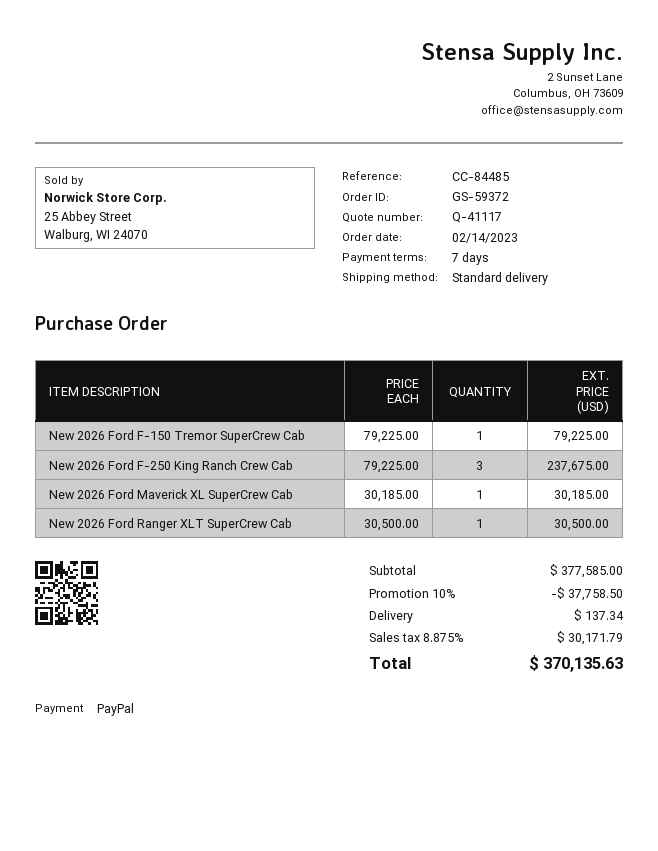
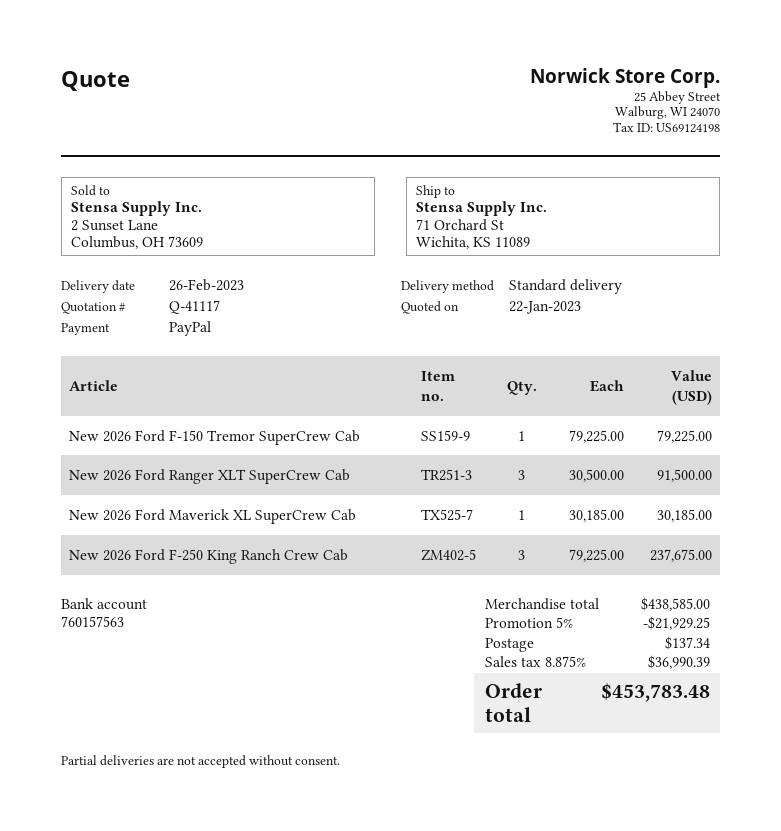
New 2026 Ford Ranger XLT SuperCrew Cab: 1 x 30500.00 = 30500.00 -> 3 x 30500.00 = 91500.00
subtotal: 377585.00 -> 438585.00
discount: 10% = 37758.50 -> 5% = 21929.25
tax: 8.875% = 30171.79 -> 8.875% = 36990.39
total: 370135.63 -> 453783.48

